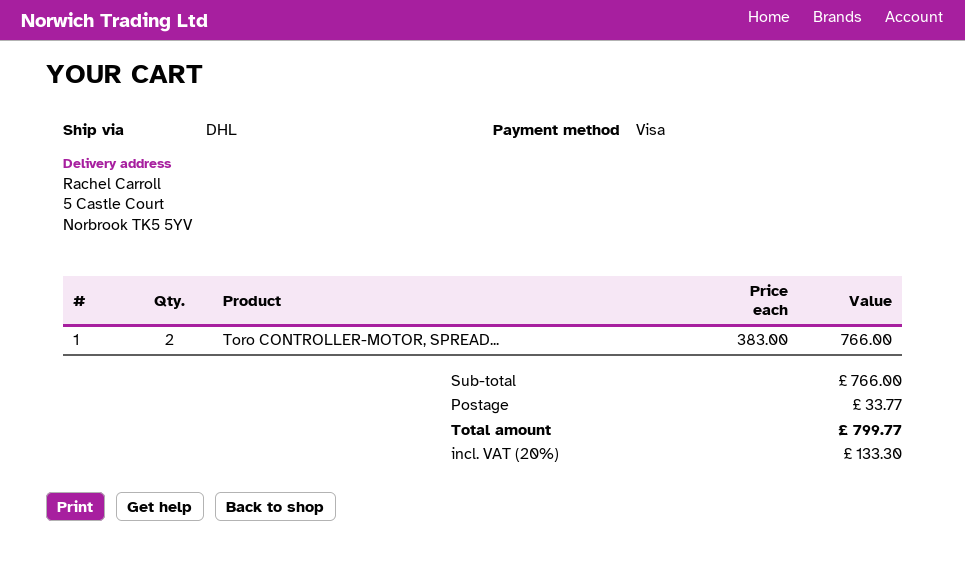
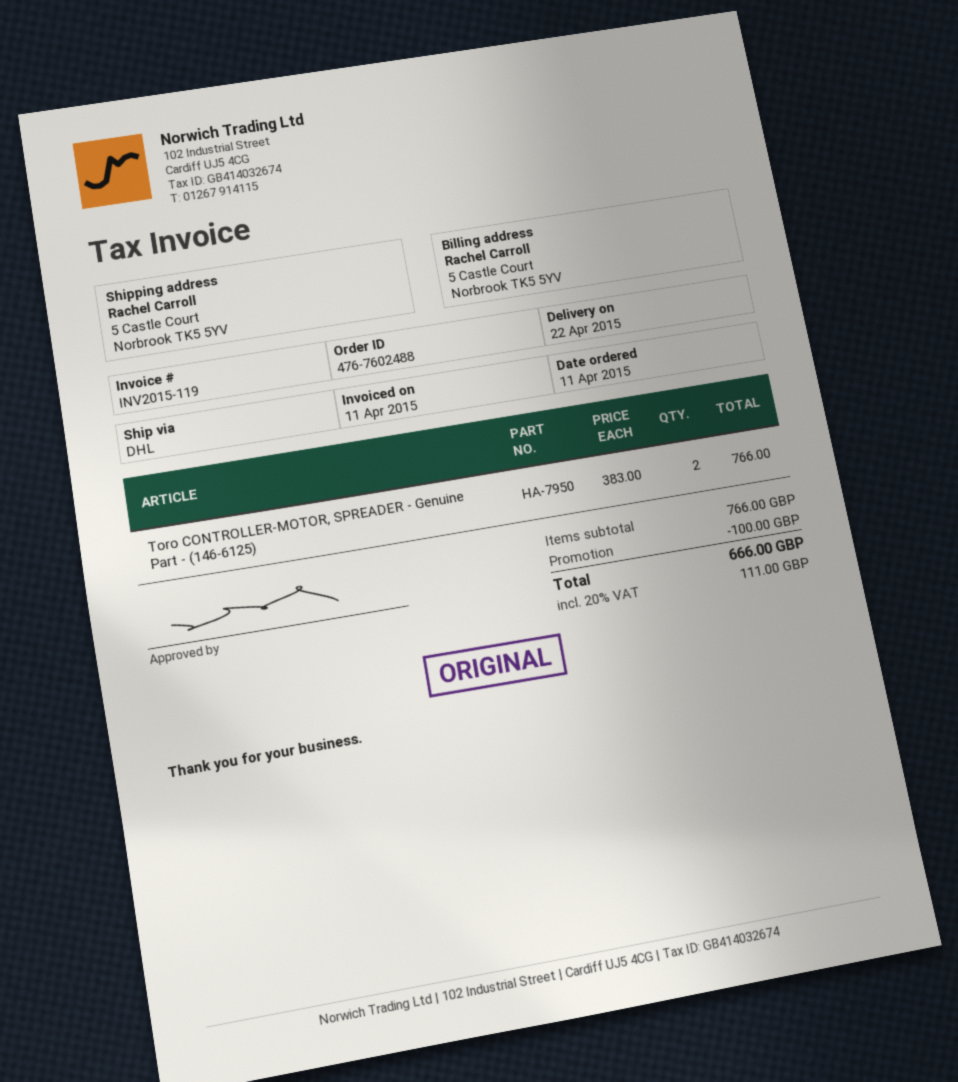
discount: none -> 100.00
shipping: 33.77 -> none
tax: 20% = 133.30 -> 20% = 111.00
total: 799.77 -> 666.00

